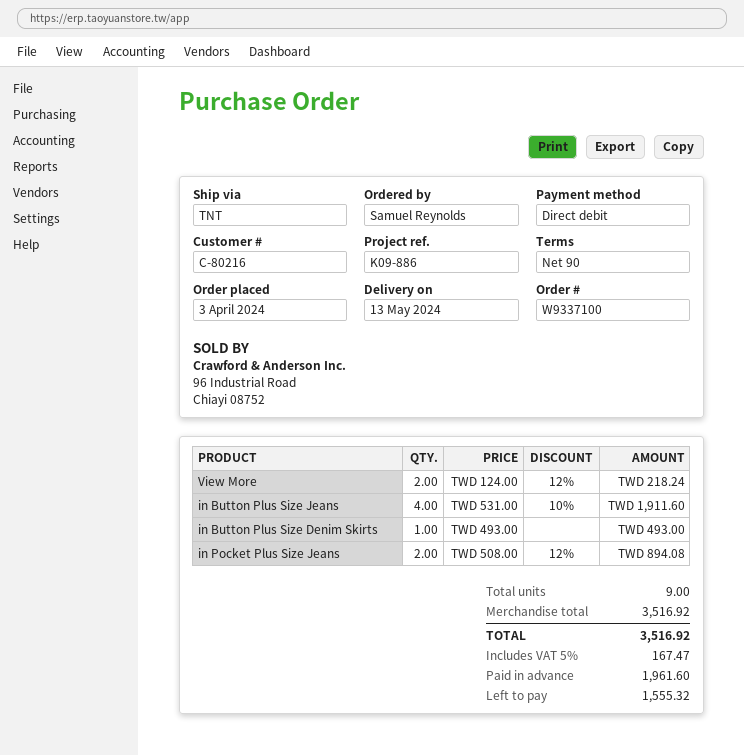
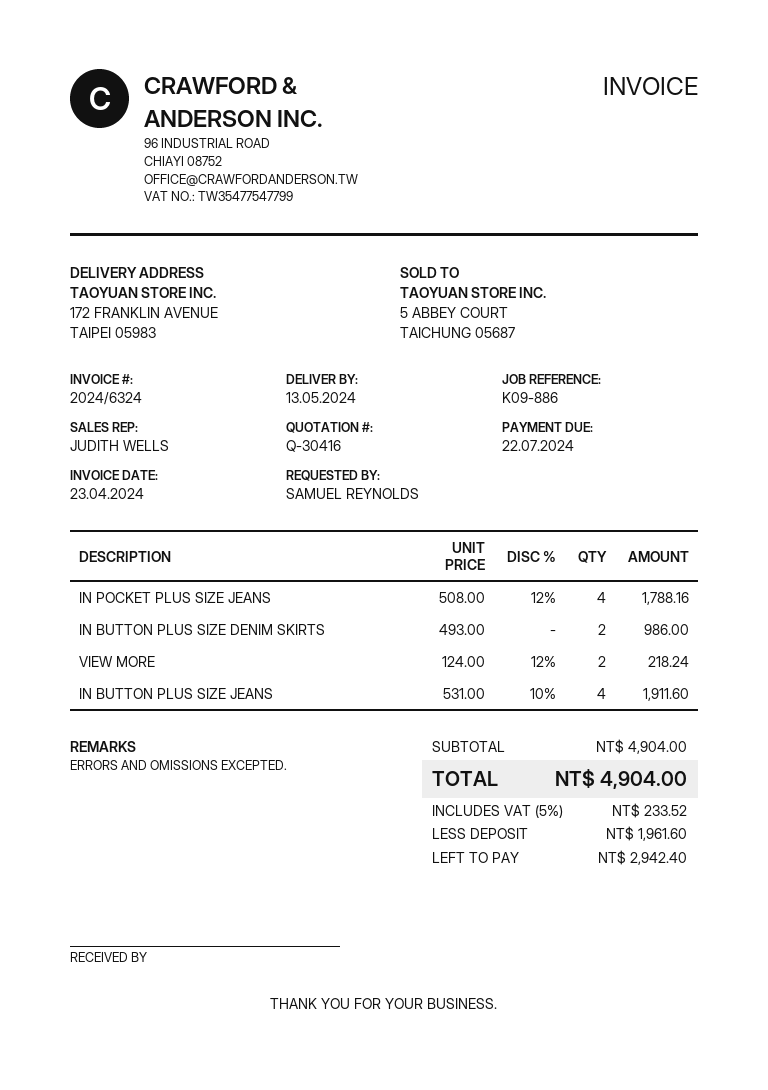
in Button Plus Size Denim Skirts: 1 x 493.00 = 493.00 -> 2 x 493.00 = 986.00
in Pocket Plus Size Jeans: 2 x 508.00 - 12% = 894.08 -> 4 x 508.00 - 12% = 1788.16
subtotal: 3516.92 -> 4904.00
tax: 5% = 167.47 -> 5% = 233.52
total: 3516.92 -> 4904.00
balance: 1555.32 -> 2942.40

